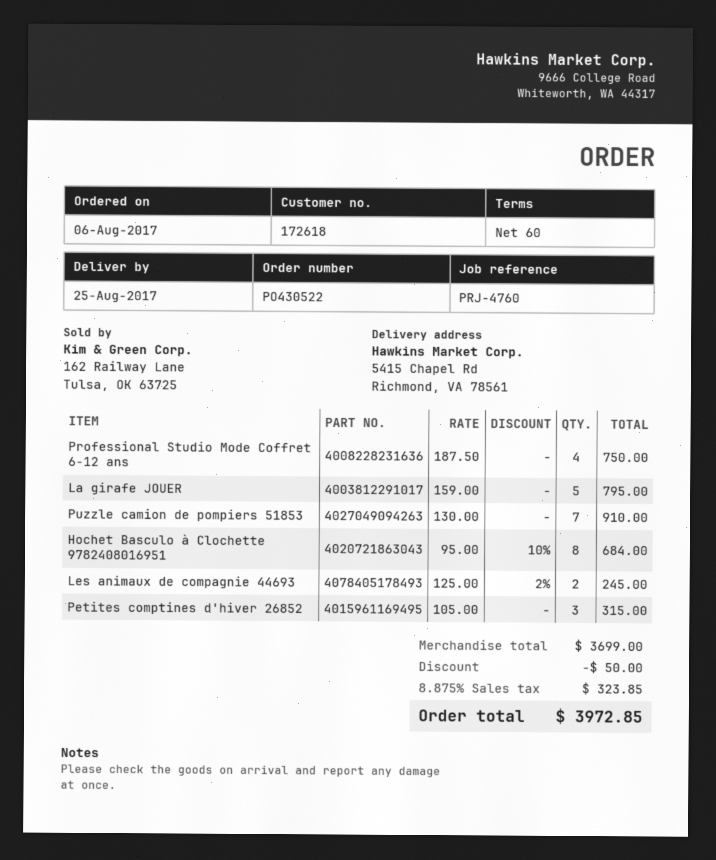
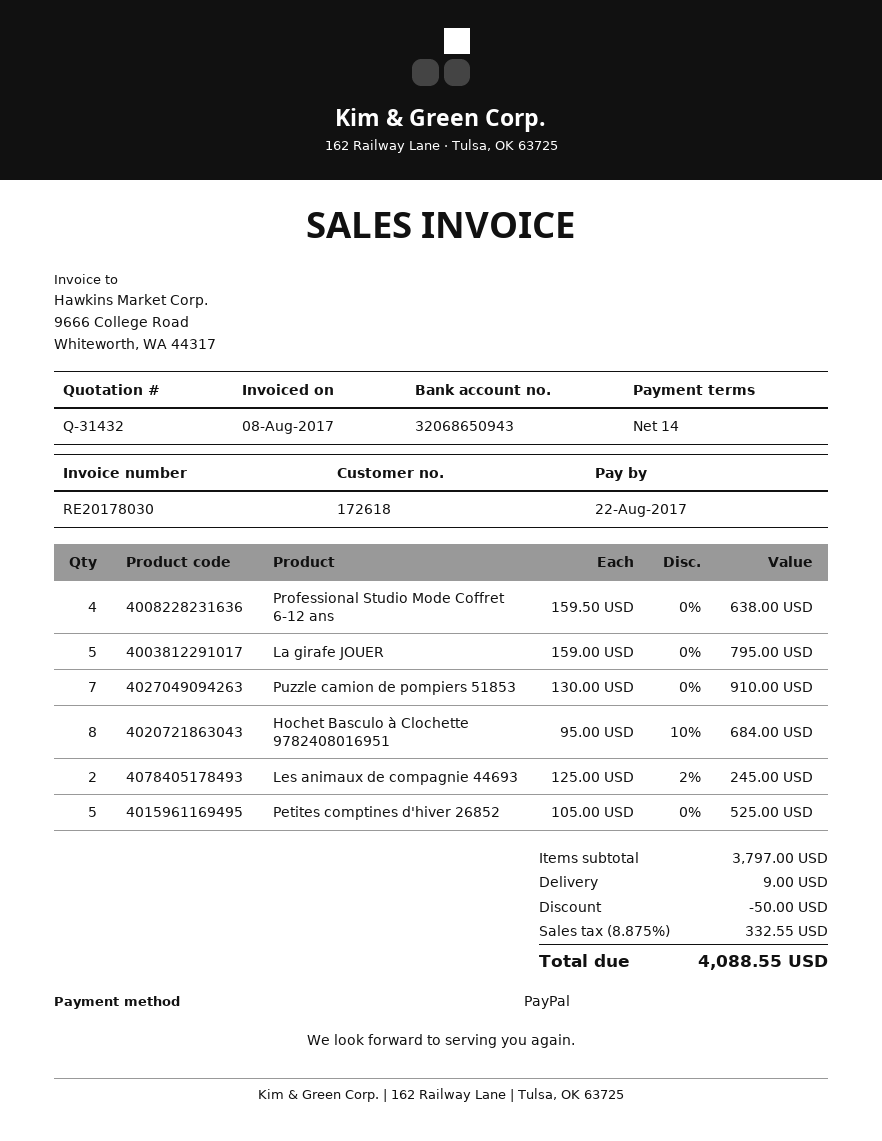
payment terms: 60 days -> 14 days
Professional Studio Mode Coffret 6-12 ans: 4 x 187.50 = 750.00 -> 4 x 159.50 = 638.00
Petites comptines d'hiver 26852: 3 x 105.00 = 315.00 -> 5 x 105.00 = 525.00
subtotal: 3699.00 -> 3797.00
shipping: none -> 9.00
tax: 8.875% = 323.85 -> 8.875% = 332.55
total: 3972.85 -> 4088.55

